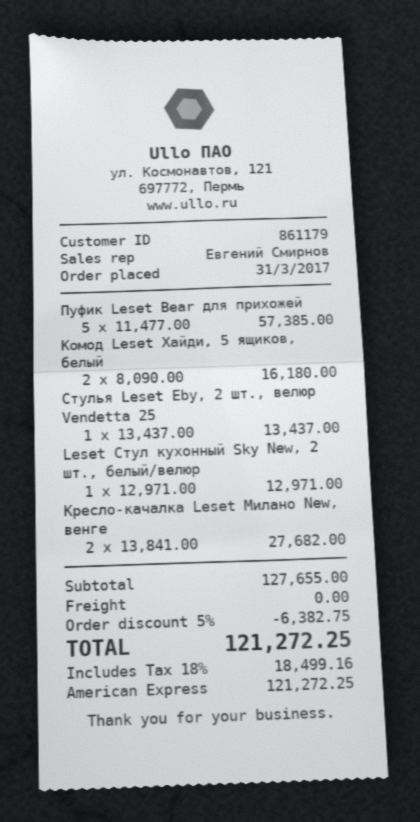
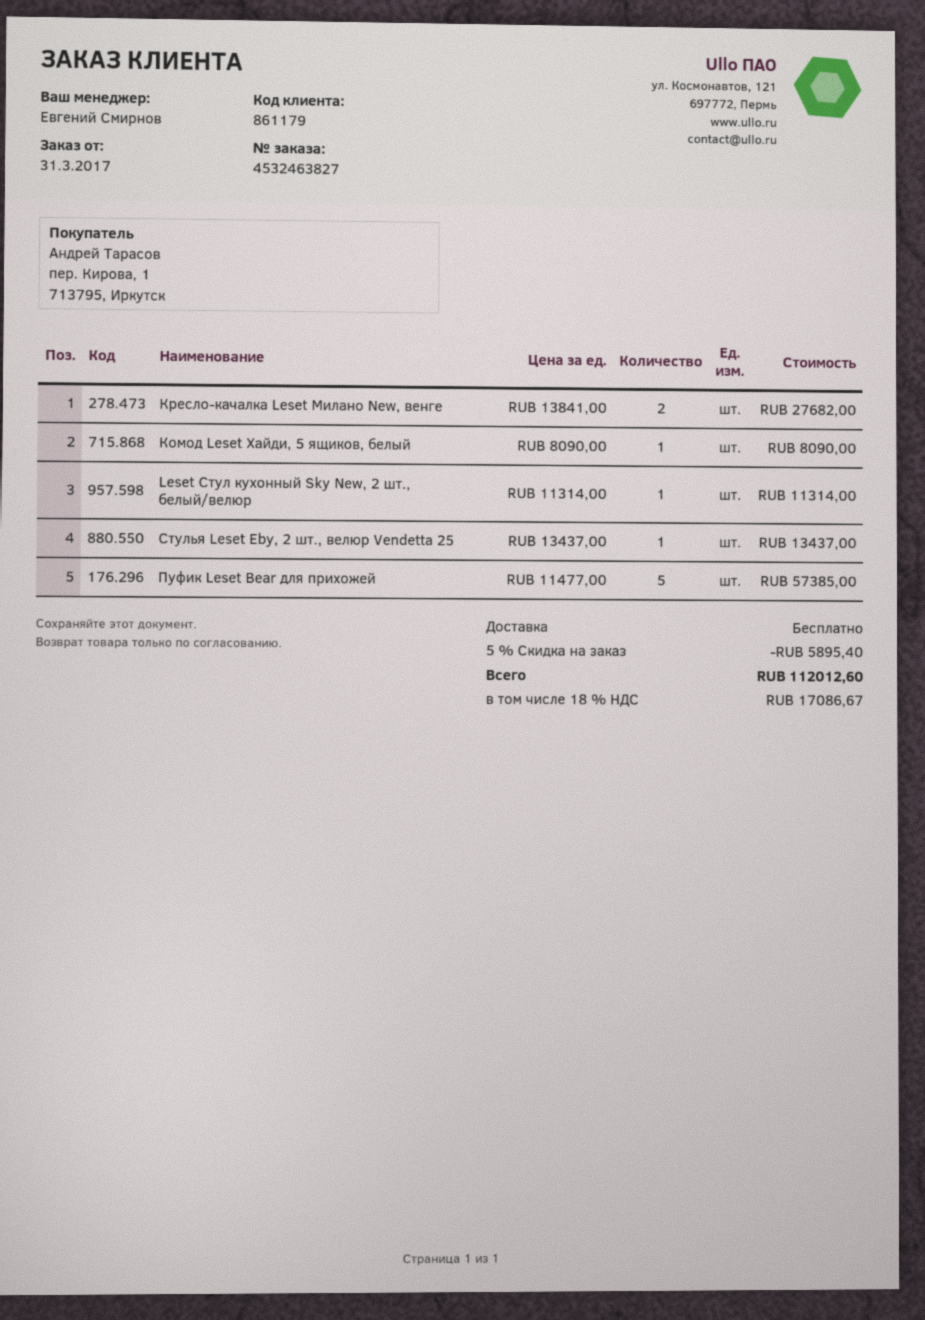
Комод Leset Хайди, 5 ящиков, белый: 2 x 8090.00 = 16180.00 -> 1 x 8090.00 = 8090.00
Leset Стул кухонный Sky New, 2 шт., белый/велюр: 1 x 12971.00 = 12971.00 -> 1 x 11314.00 = 11314.00
discount: 5% = 6382.75 -> 5% = 5895.40
tax: 18% = 18499.16 -> 18% = 17086.67
total: 121272.25 -> 112012.60

